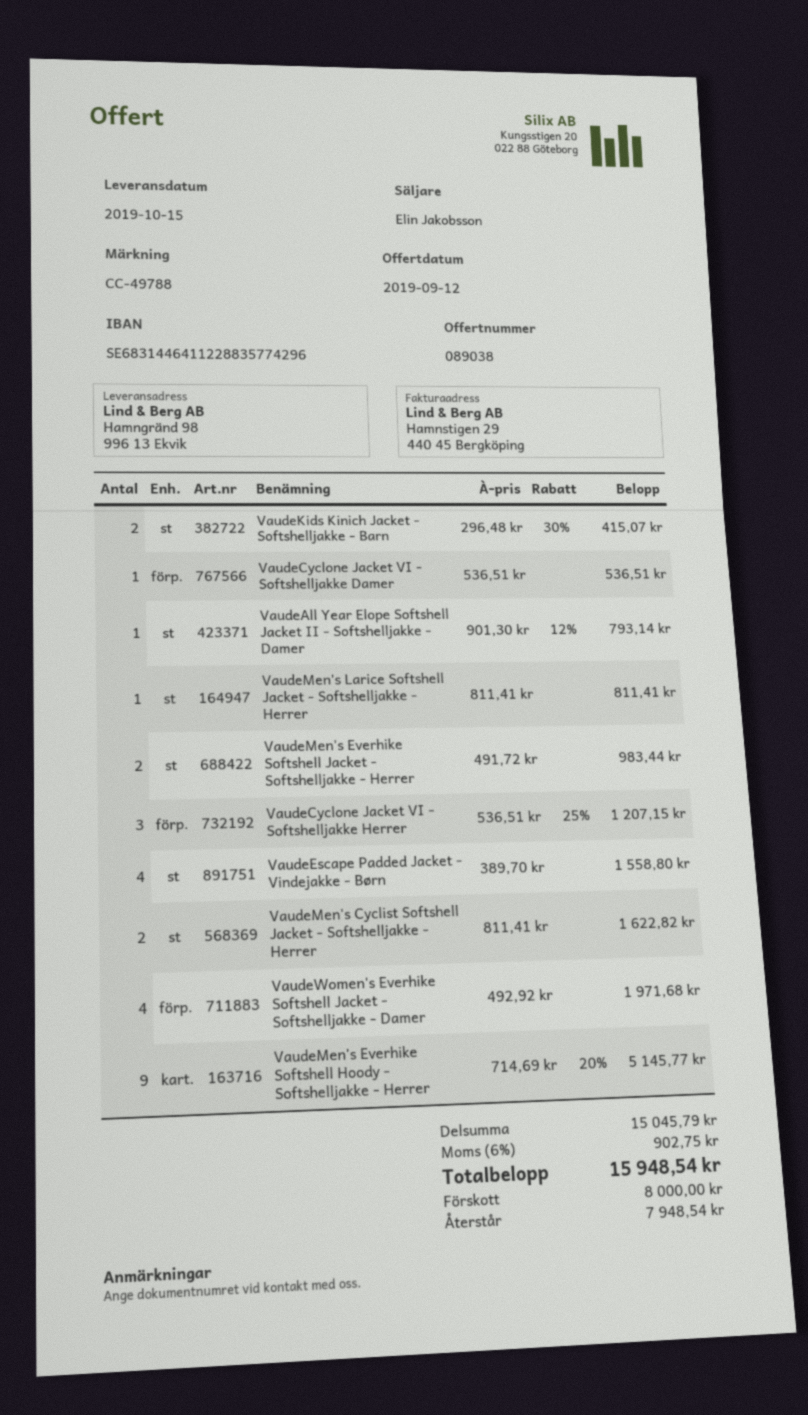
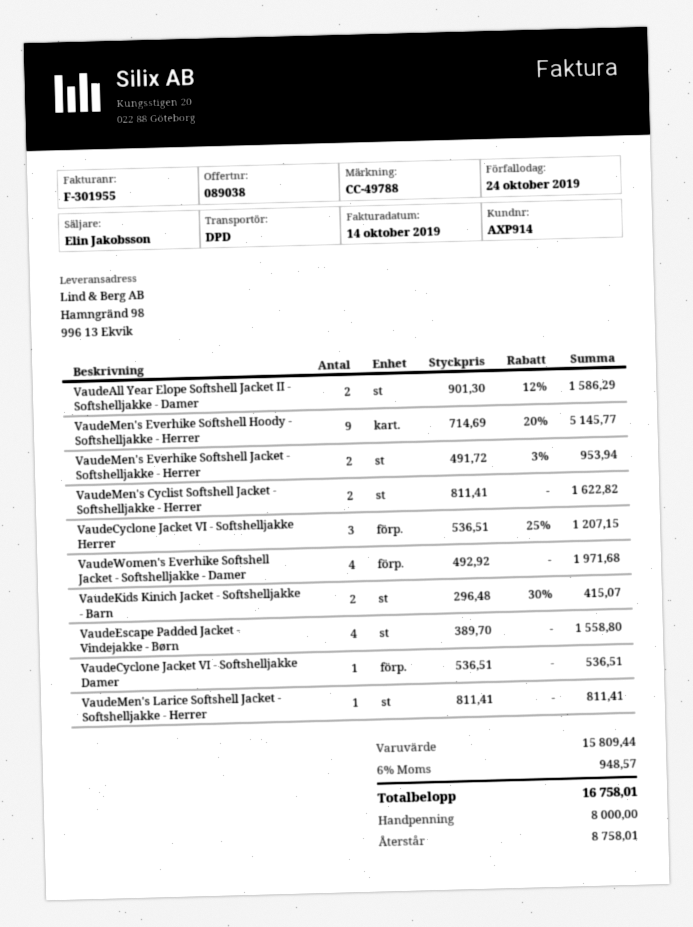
VaudeAll Year Elope Softshell Jacket II - Softshelljakke - Damer: 1 x 901.30 - 12% = 793.14 -> 2 x 901.30 - 12% = 1586.29
VaudeMen's Everhike Softshell Jacket - Softshelljakke - Herrer: 2 x 491.72 = 983.44 -> 2 x 491.72 - 3% = 953.94
subtotal: 15045.79 -> 15809.44
tax: 6% = 902.75 -> 6% = 948.57
total: 15948.54 -> 16758.01
balance: 7948.54 -> 8758.01

